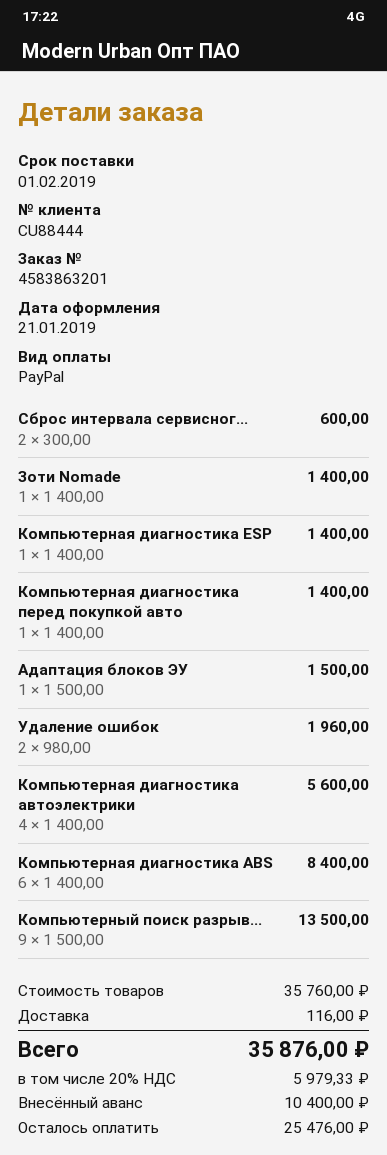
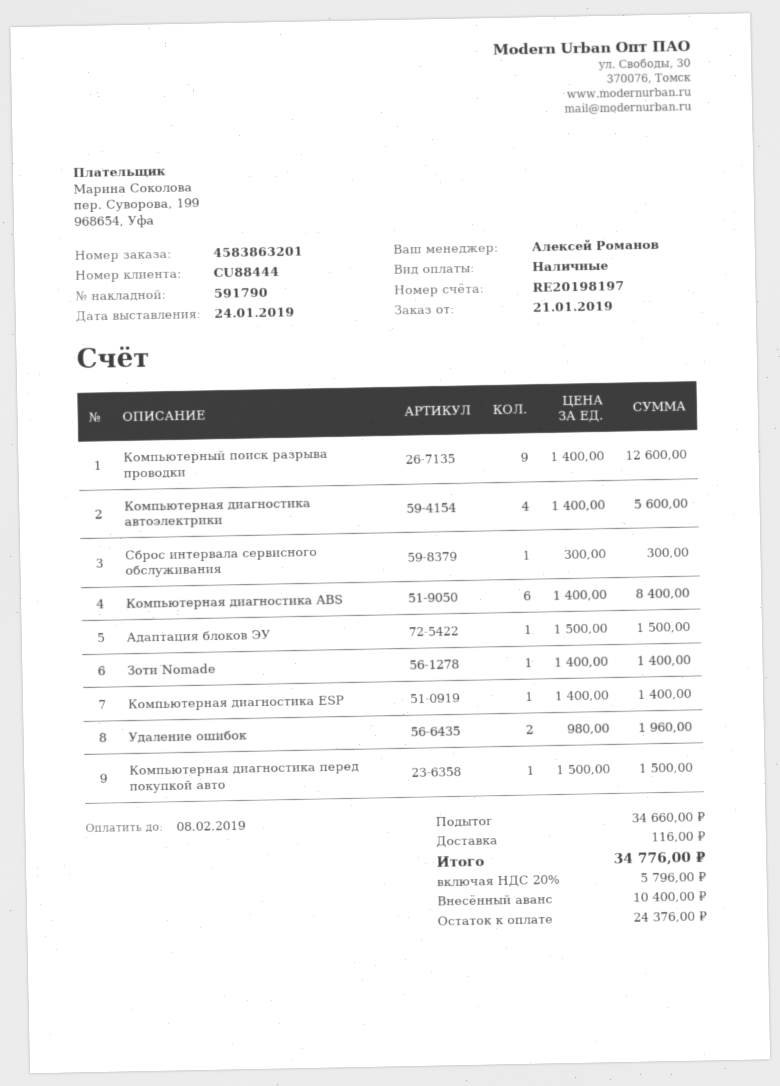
payment method: PayPal -> cash
Сброс интервала сервисног...: 2 x 300.00 = 600.00 -> 1 x 300.00 = 300.00
Компьютерная диагностика перед покупкой авто: 1 x 1400.00 = 1400.00 -> 1 x 1500.00 = 1500.00
Компьютерный поиск разрыв...: 9 x 1500.00 = 13500.00 -> 9 x 1400.00 = 12600.00
subtotal: 35760.00 -> 34660.00
tax: 20% = 5979.33 -> 20% = 5796.00
total: 35876.00 -> 34776.00
balance: 25476.00 -> 24376.00

